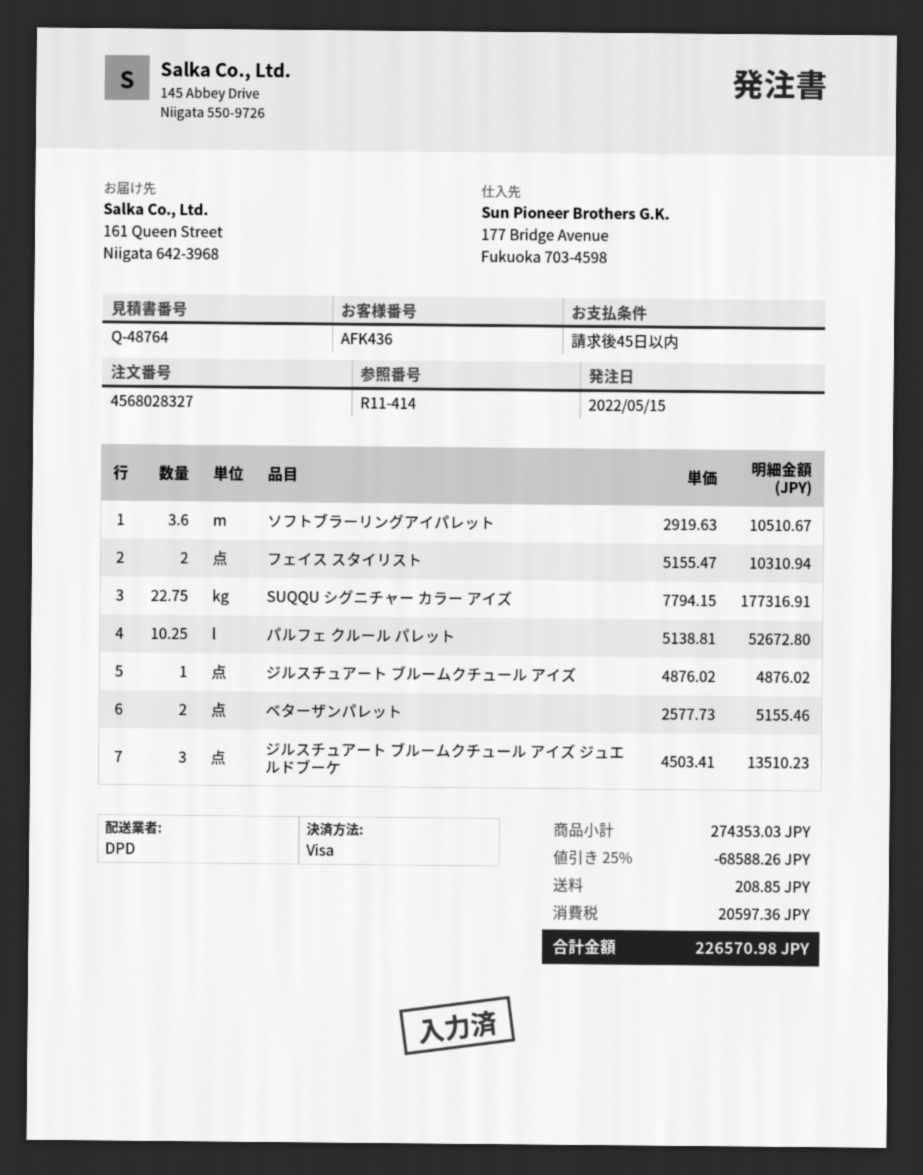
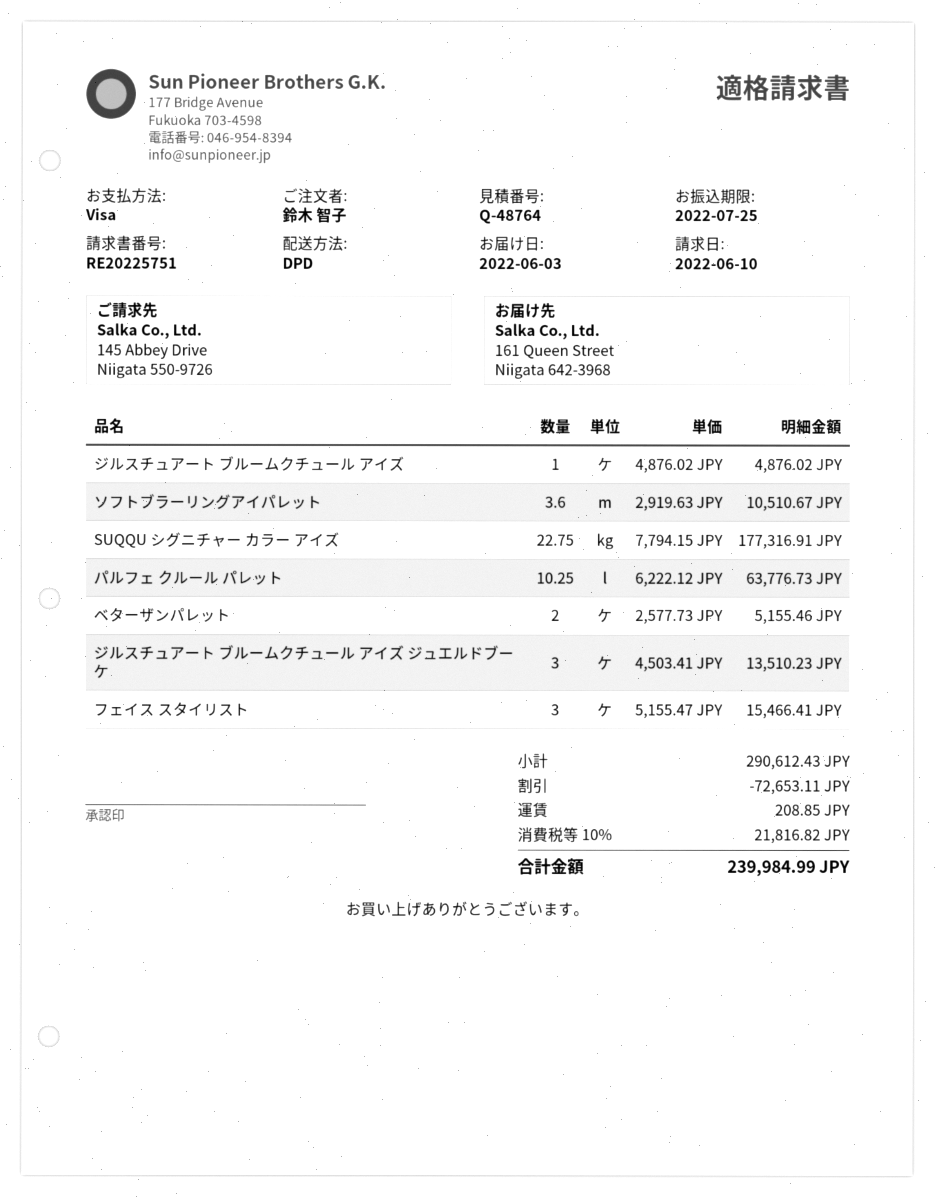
フェイス スタイリスト: 2 x 5155.47 = 10310.94 -> 3 x 5155.47 = 15466.41
パルフェ クルール パレット: 10.25 x 5138.81 = 52672.80 -> 10.25 x 6222.12 = 63776.73
subtotal: 274353.03 -> 290612.43
discount: 68588.26 -> 72653.11
tax: 20597.36 -> 21816.82
total: 226570.98 -> 239984.99

